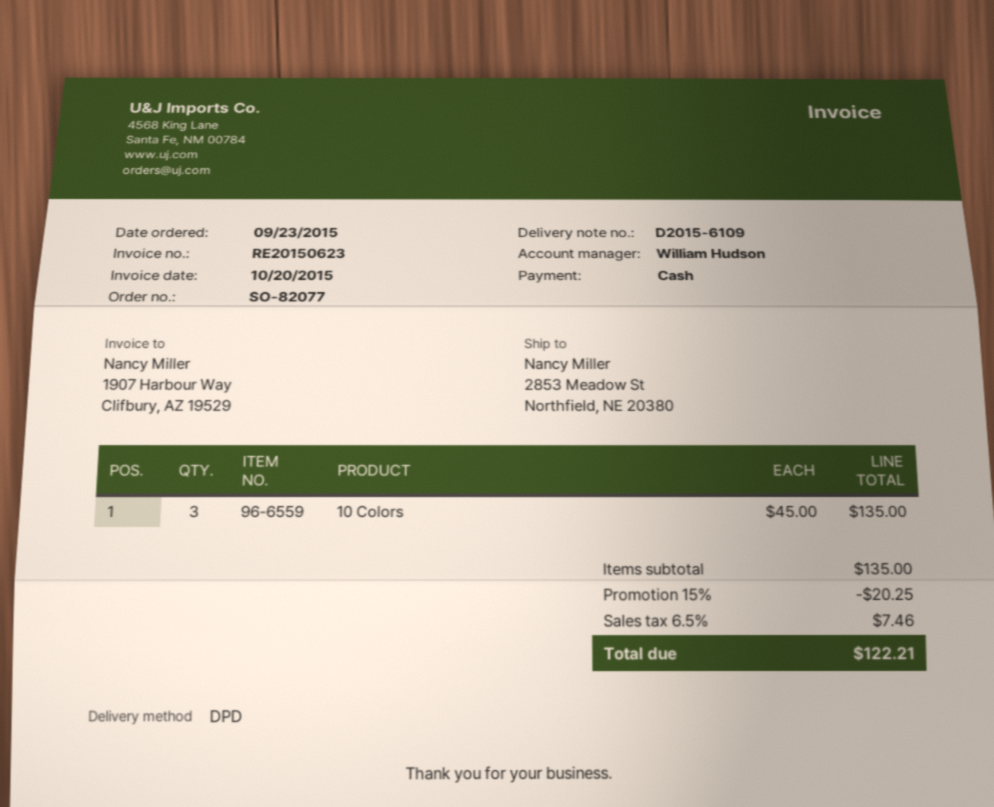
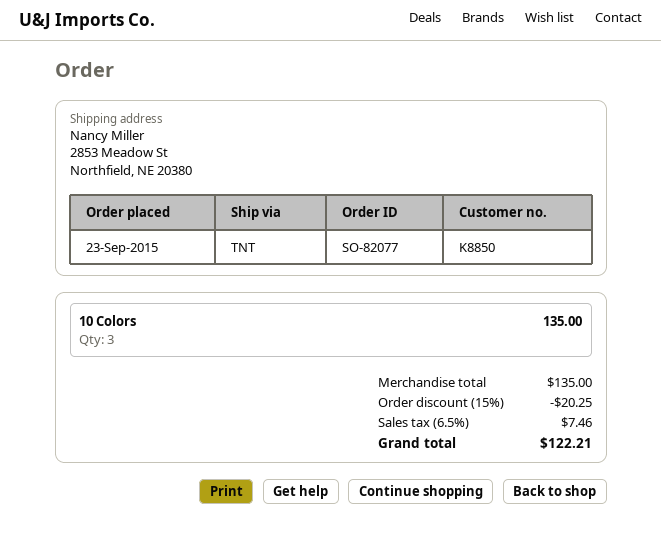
shipping method: DPD -> TNT

